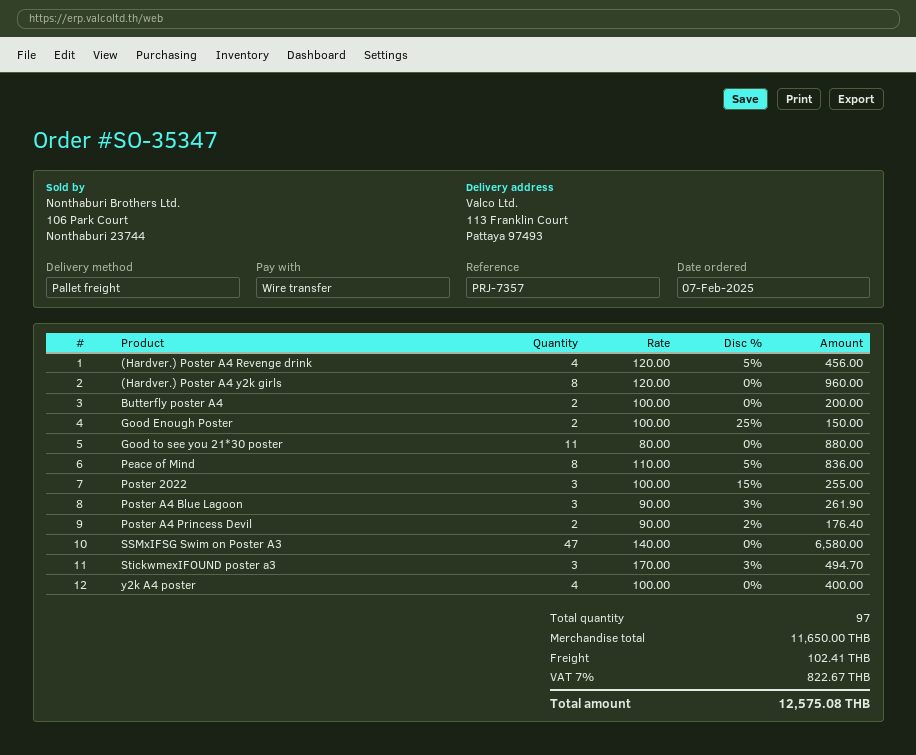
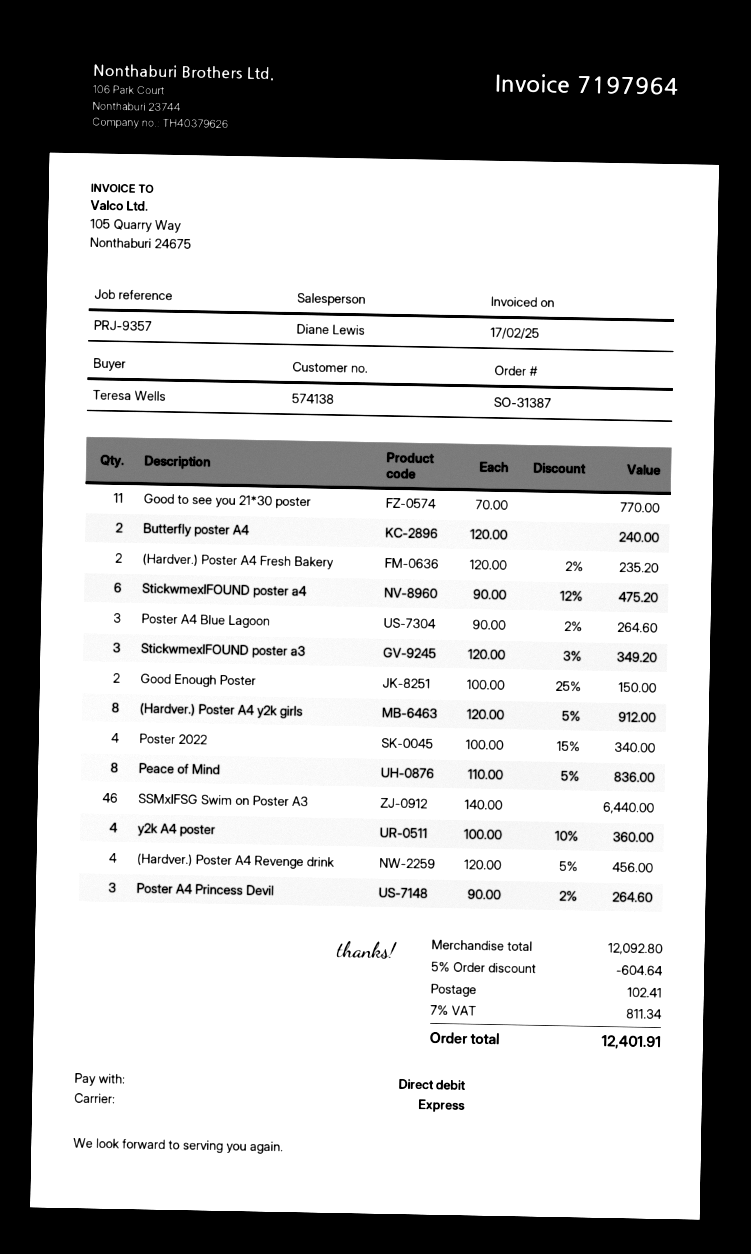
order number: SO-35347 -> SO-31387
reference: PRJ-7357 -> PRJ-9357
payment method: bank transfer -> direct debit
shipping method: pallet freight -> express
(Hardver.) Poster A4 y2k girls: 8 x 120.00 = 960.00 -> 8 x 120.00 - 5% = 912.00
Butterfly poster A4: 2 x 100.00 = 200.00 -> 2 x 120.00 = 240.00
Good to see you 21*30 poster: 11 x 80.00 = 880.00 -> 11 x 70.00 = 770.00
Poster 2022: 3 x 100.00 - 15% = 255.00 -> 4 x 100.00 - 15% = 340.00
Poster A4 Blue Lagoon: 3 x 90.00 - 3% = 261.90 -> 3 x 90.00 - 2% = 264.60
Poster A4 Princess Devil: 2 x 90.00 - 2% = 176.40 -> 3 x 90.00 - 2% = 264.60
SSMxIFSG Swim on Poster A3: 47 x 140.00 = 6580.00 -> 46 x 140.00 = 6440.00
StickwmexIFOUND poster a3: 3 x 170.00 - 3% = 494.70 -> 3 x 120.00 - 3% = 349.20
y2k A4 poster: 4 x 100.00 = 400.00 -> 4 x 100.00 - 10% = 360.00
(Hardver.) Poster A4 Fresh Bakery: none -> 2 x 120.00 - 2% = 235.20
StickwmexIFOUND poster a4: none -> 6 x 90.00 - 12% = 475.20
subtotal: 11650.00 -> 12092.80
discount: none -> 5% = 604.64
tax: 7% = 822.67 -> 7% = 811.34
total: 12575.08 -> 12401.91

